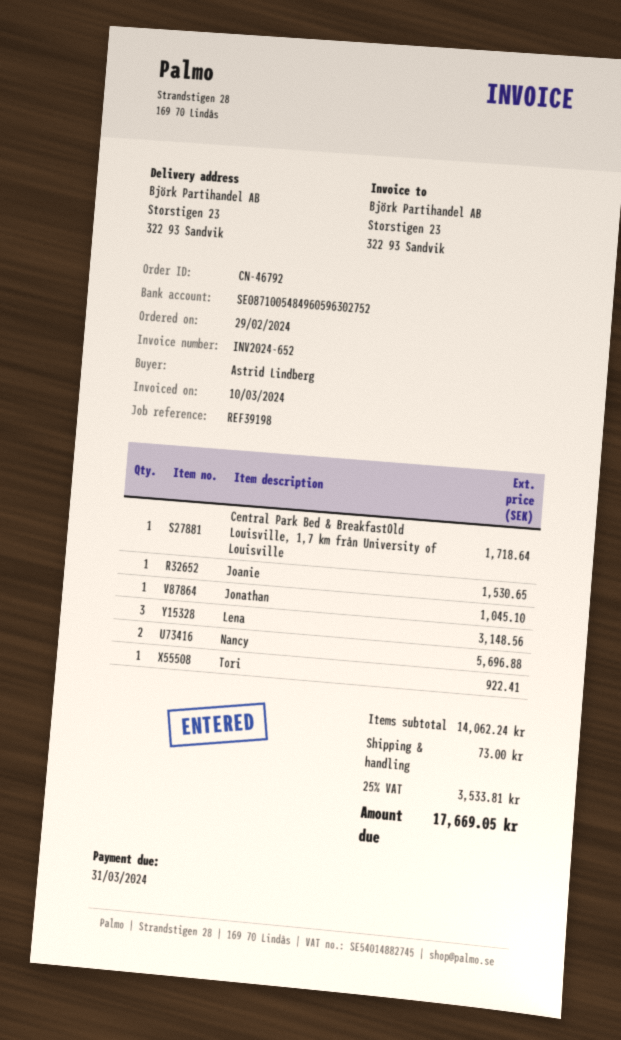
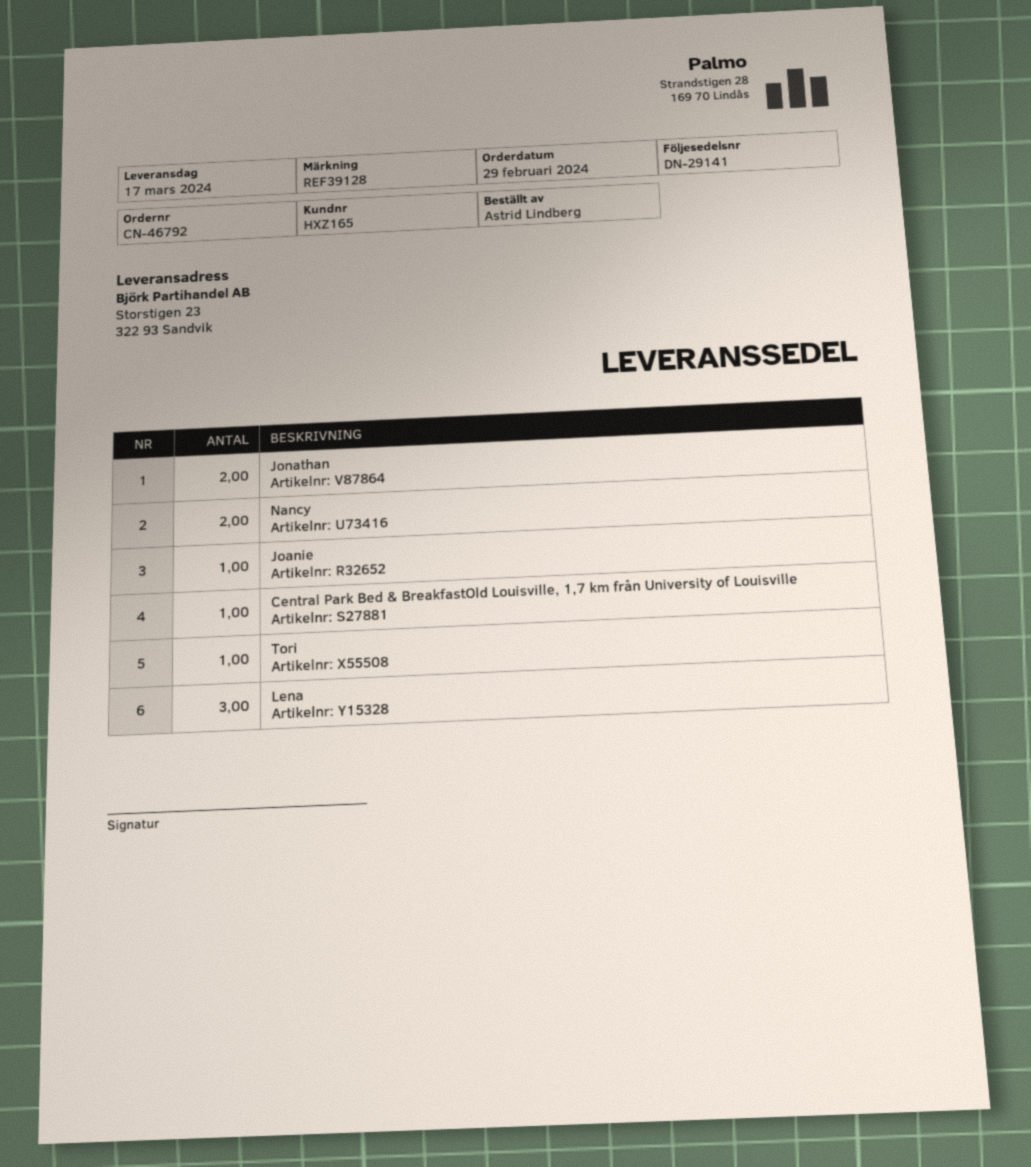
reference: REF39198 -> REF39128
Jonathan: 1 -> 2

